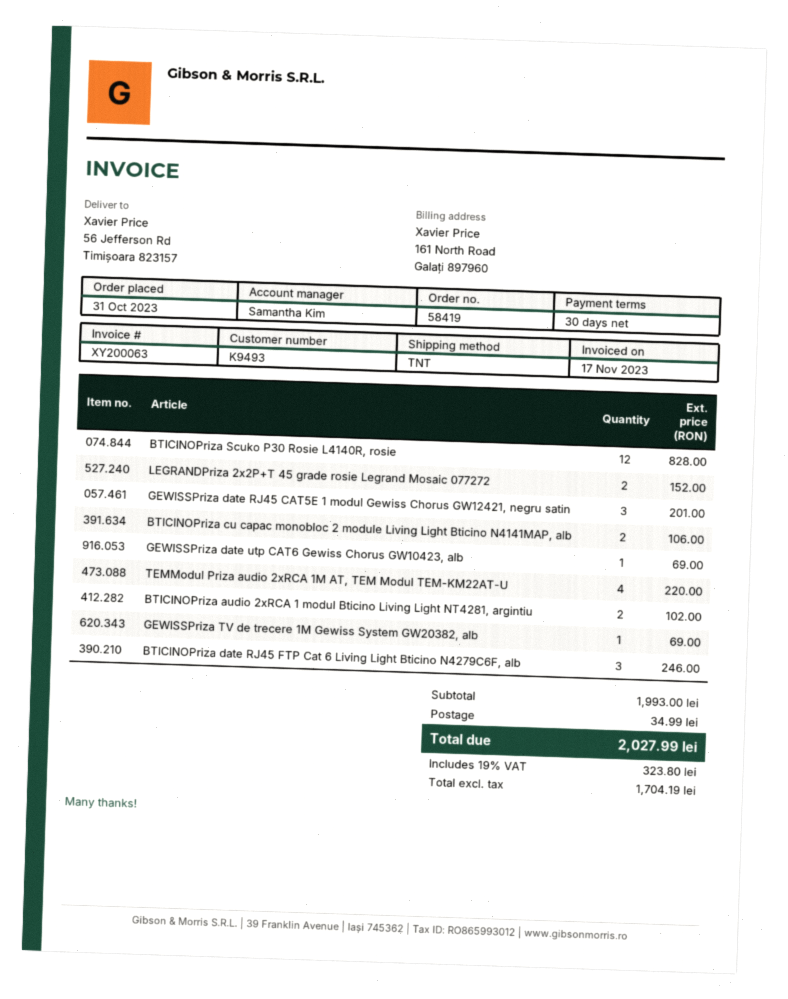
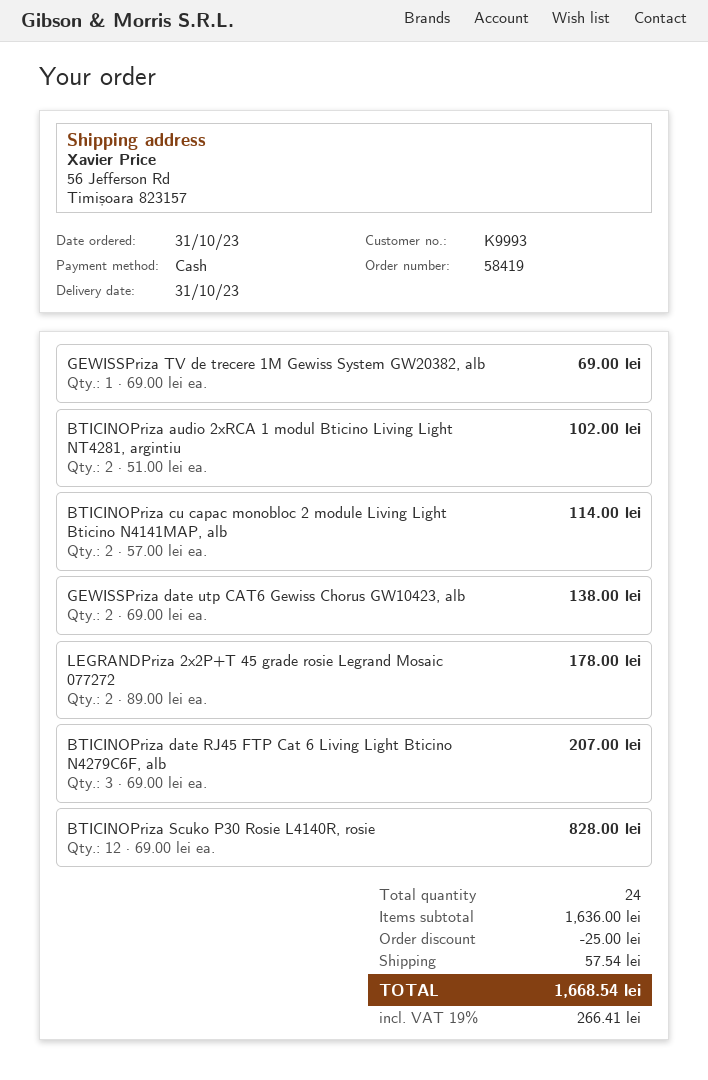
customer number: K9493 -> K9993
LEGRANDPriza 2x2P+T 45 grade rosie Legrand Mosaic 077272: 2 for 152.00 -> 2 for 178.00
GEWISSPriza date RJ45 CAT5E 1 modul Gewiss Chorus GW12421, negru satin: 3 for 201.00 -> none
BTICINOPriza cu capac monobloc 2 module Living Light Bticino N4141MAP, alb: 2 for 106.00 -> 2 for 114.00
GEWISSPriza date utp CAT6 Gewiss Chorus GW10423, alb: 1 for 69.00 -> 2 for 138.00
TEMModul Priza audio 2xRCA 1M AT, TEM Modul TEM-KM22AT-U: 4 for 220.00 -> none
BTICINOPriza date RJ45 FTP Cat 6 Living Light Bticino N4279C6F, alb: 3 for 246.00 -> 3 for 207.00
subtotal: 1993.00 -> 1636.00
discount: none -> 25.00
shipping: 34.99 -> 57.54
tax: 19% = 323.80 -> 19% = 266.41
total: 2027.99 -> 1668.54

